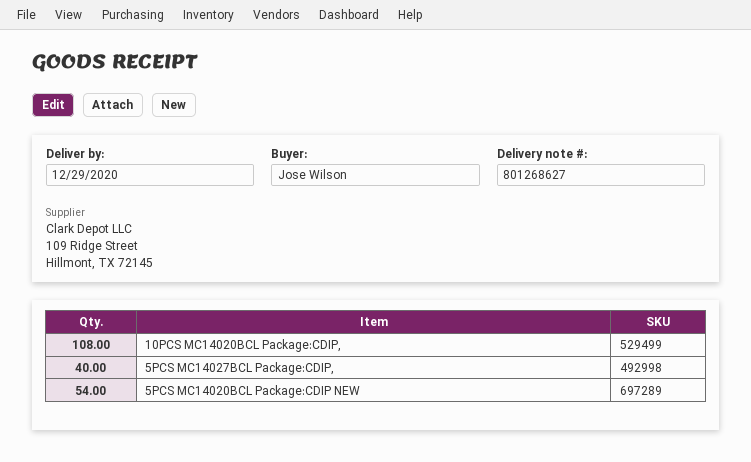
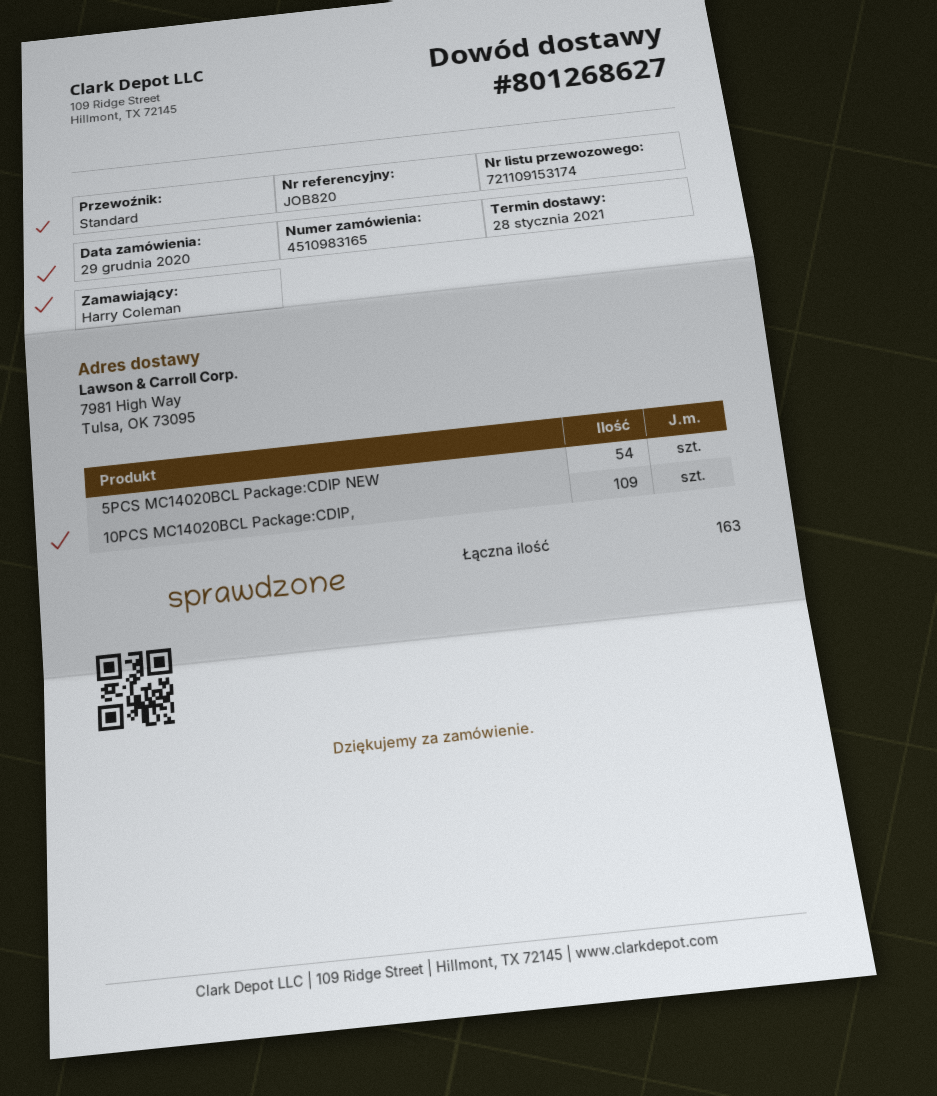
delivery date: 2020-12-29 -> 2021-01-28
ordered by: Jose Wilson -> Harry Coleman
10PCS MC14020BCL Package:CDIP,: 108 -> 109
5PCS MC14027BCL Package:CDIP,: 40 -> none

